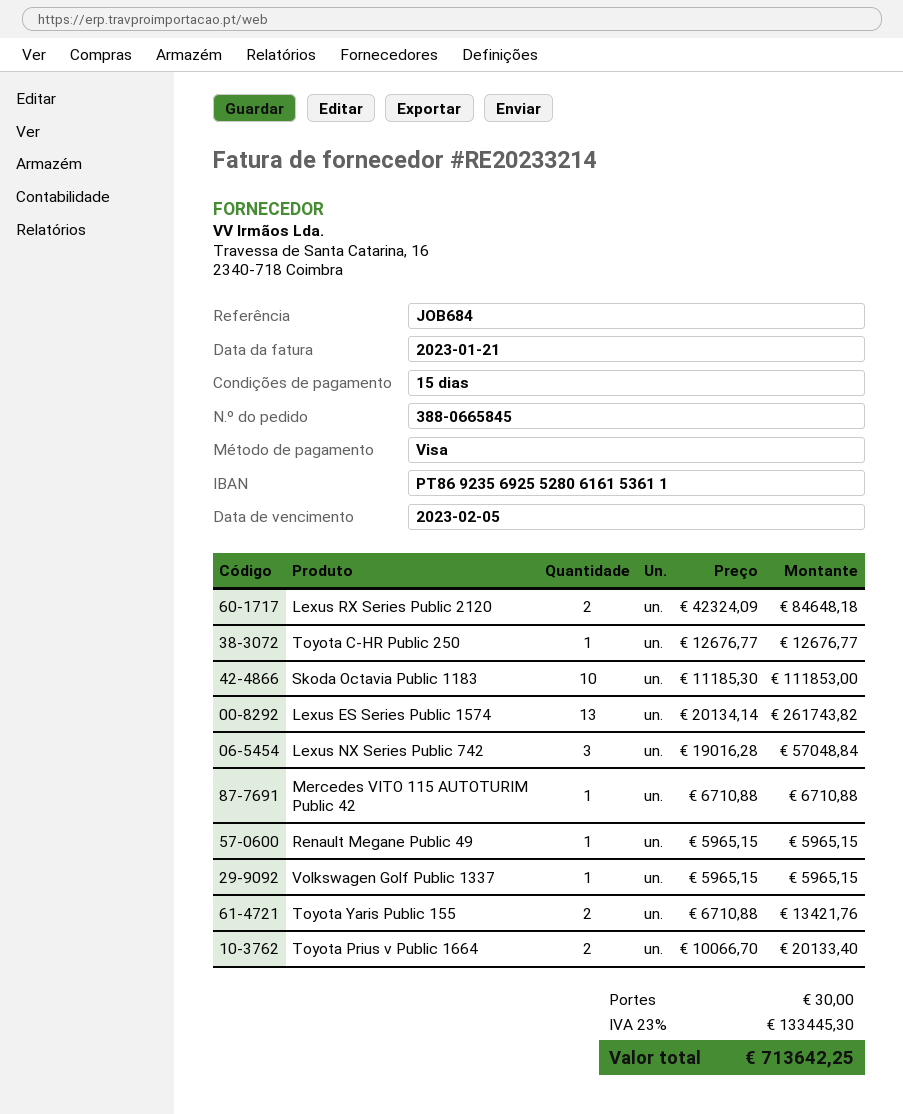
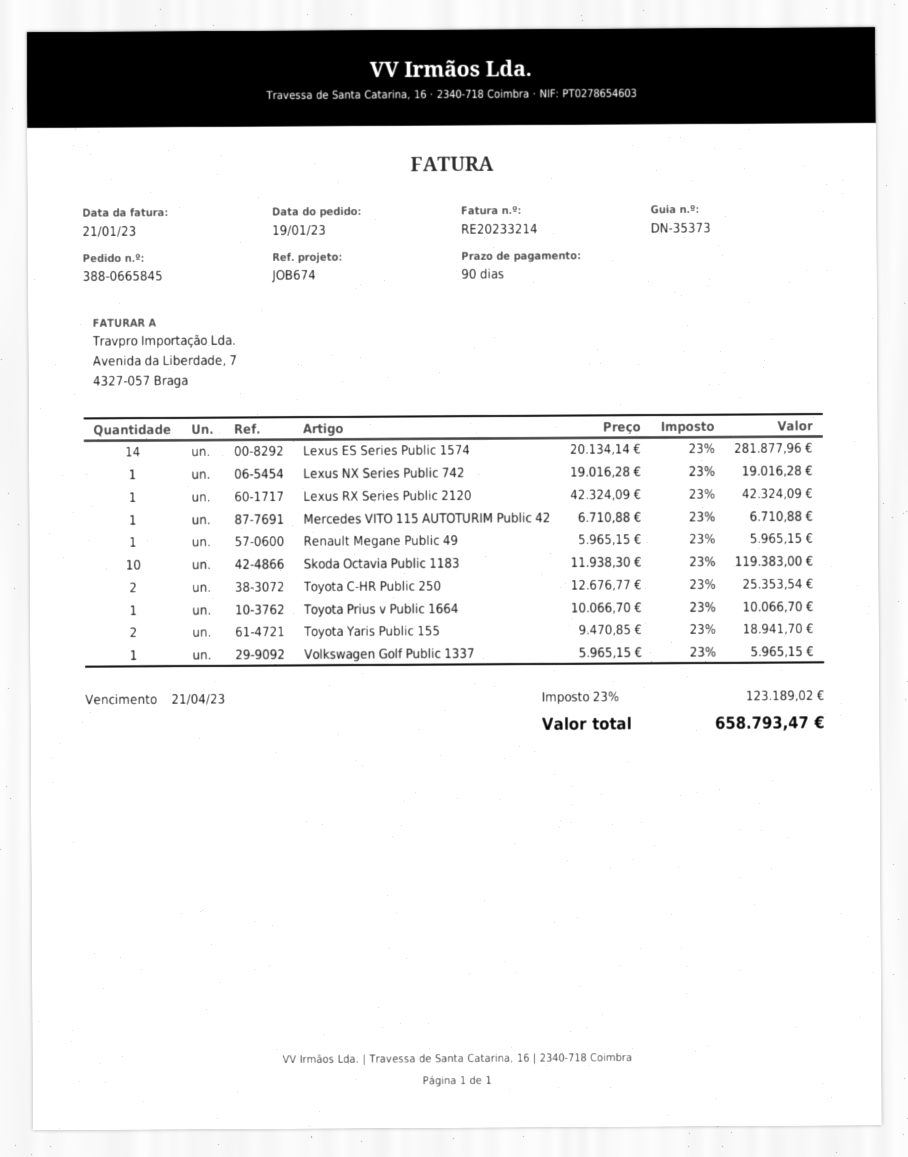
payment terms: 15 days -> 90 days
due date: 2023-02-05 -> 2023-04-21
reference: JOB684 -> JOB674
Lexus RX Series Public 2120: 2 x 42324.09 = 84648.18 -> 1 x 42324.09 = 42324.09
Toyota C-HR Public 250: 1 x 12676.77 = 12676.77 -> 2 x 12676.77 = 25353.54
Skoda Octavia Public 1183: 10 x 11185.30 = 111853.00 -> 10 x 11938.30 = 119383.00
Lexus ES Series Public 1574: 13 x 20134.14 = 261743.82 -> 14 x 20134.14 = 281877.96
Lexus NX Series Public 742: 3 x 19016.28 = 57048.84 -> 1 x 19016.28 = 19016.28
Toyota Yaris Public 155: 2 x 6710.88 = 13421.76 -> 2 x 9470.85 = 18941.70
Toyota Prius v Public 1664: 2 x 10066.70 = 20133.40 -> 1 x 10066.70 = 10066.70
shipping: 30.00 -> none
tax: 23% = 133445.30 -> 23% = 123189.02
total: 713642.25 -> 658793.47

